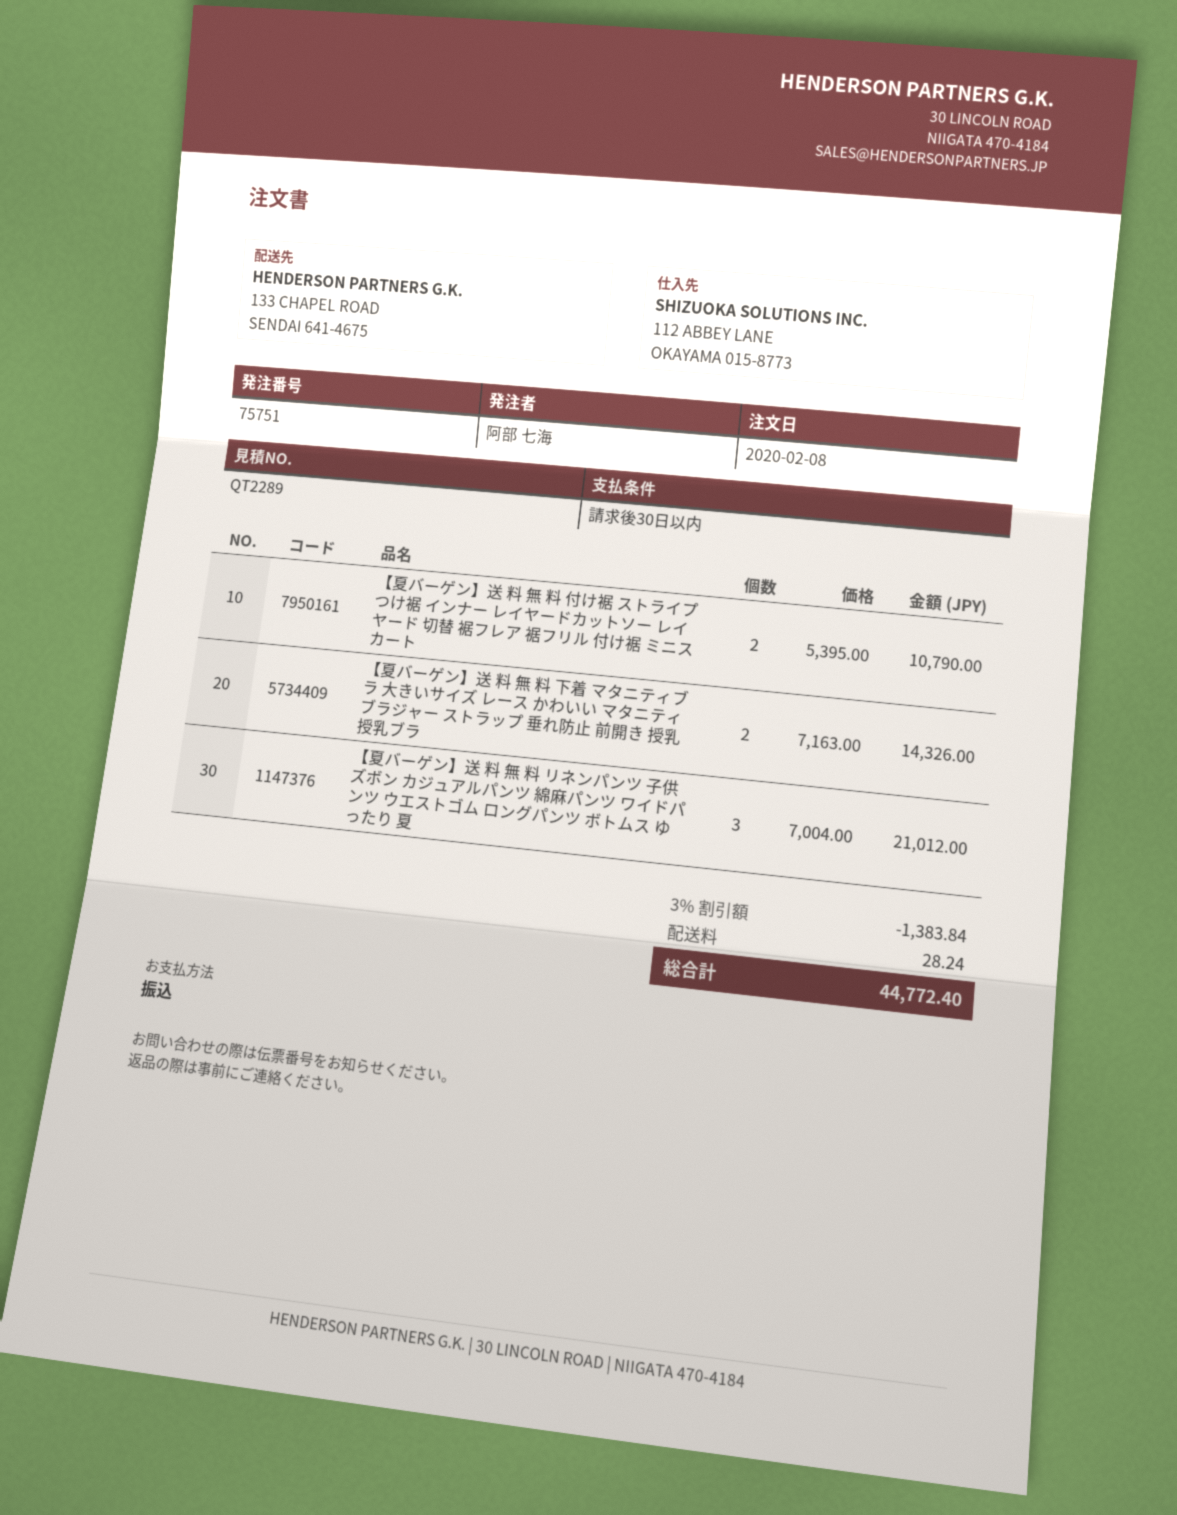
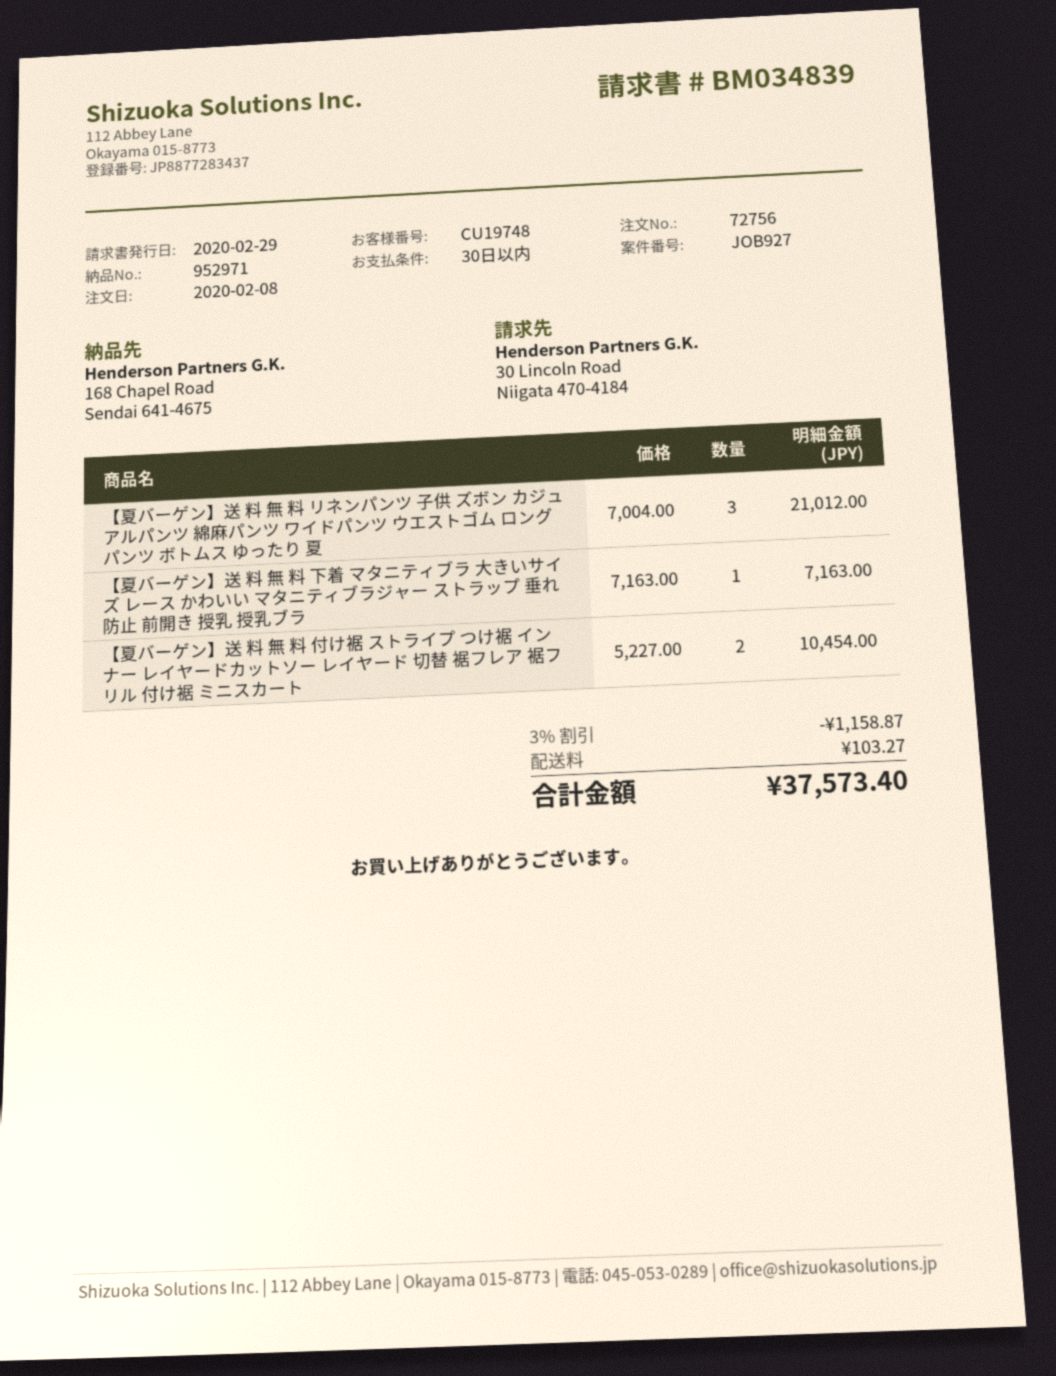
order number: 75751 -> 72756
ship to: 133 CHAPEL ROAD, SENDAI 641-4675 -> 168 Chapel Road, Sendai 641-4675
【夏バーゲン】送 料 無 料 付け裾 ストライプ つけ裾 インナー レイヤードカットソー レイヤード 切替 裾フレア 裾フリル 付け裾 ミニスカート: 2 x 5395.00 = 10790.00 -> 2 x 5227.00 = 10454.00
【夏バーゲン】送 料 無 料 下着 マタニティブラ 大きいサイズ レース かわいい マタニティブラジャー ストラップ 垂れ防止 前開き 授乳 授乳ブラ: 2 x 7163.00 = 14326.00 -> 1 x 7163.00 = 7163.00
discount: 3% = 1383.84 -> 3% = 1158.87
shipping: 28.24 -> 103.27
total: 44772.40 -> 37573.40

